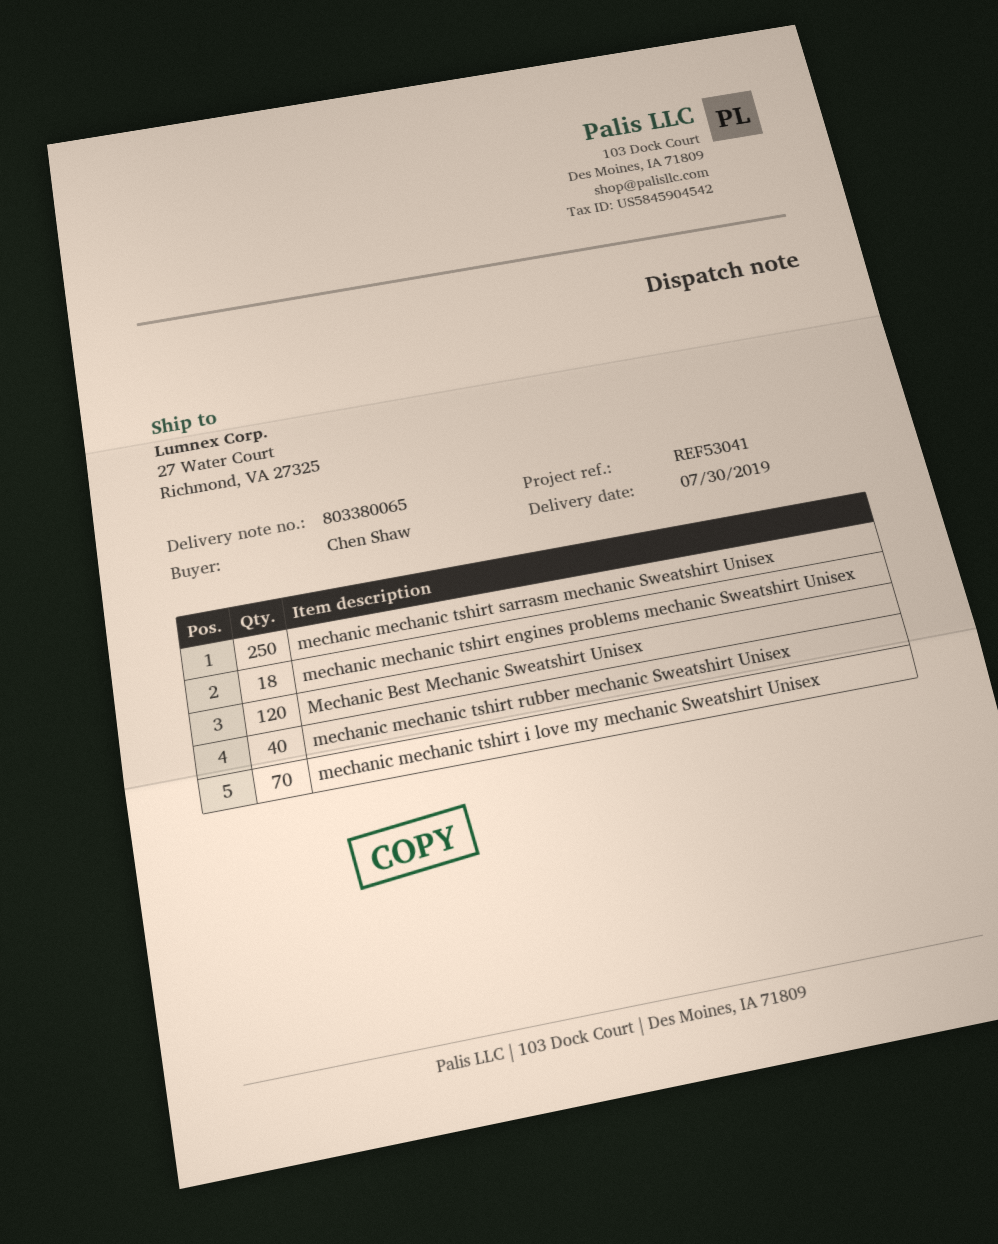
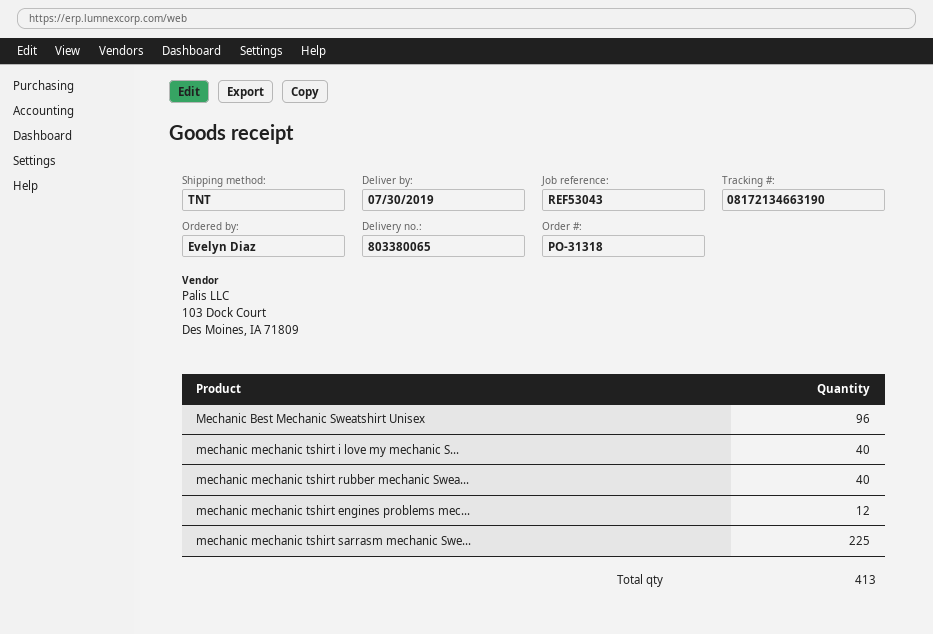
reference: REF53041 -> REF53043
ordered by: Chen Shaw -> Evelyn Diaz
mechanic mechanic tshirt sarrasm mechanic Sweatshirt Unisex: 250 -> 225
mechanic mechanic tshirt engines problems mechanic Sweatshirt Unisex: 18 -> 12
Mechanic Best Mechanic Sweatshirt Unisex: 120 -> 96
mechanic mechanic tshirt i love my mechanic Sweatshirt Unisex: 70 -> 40

